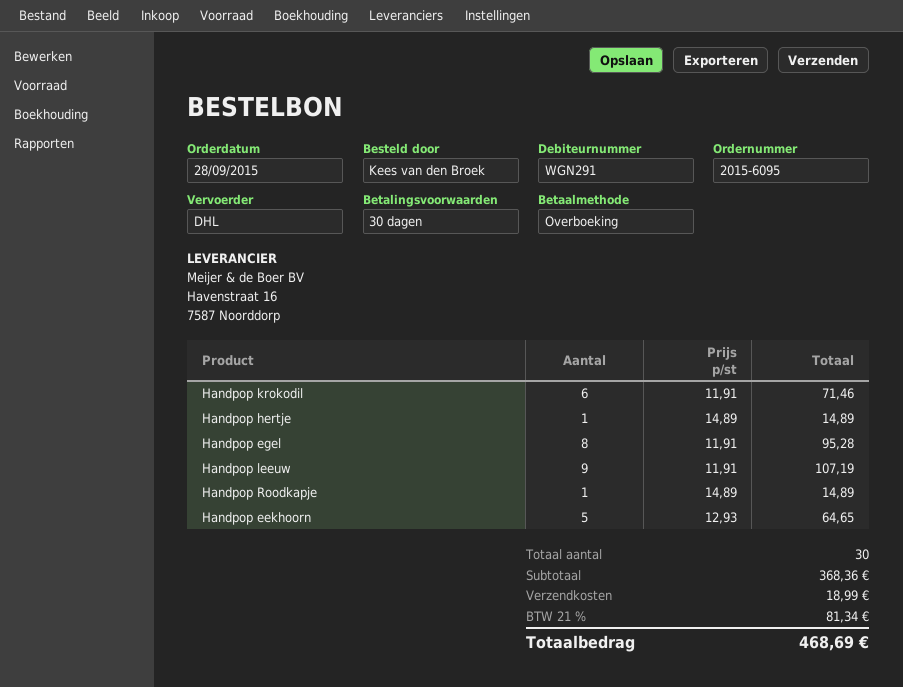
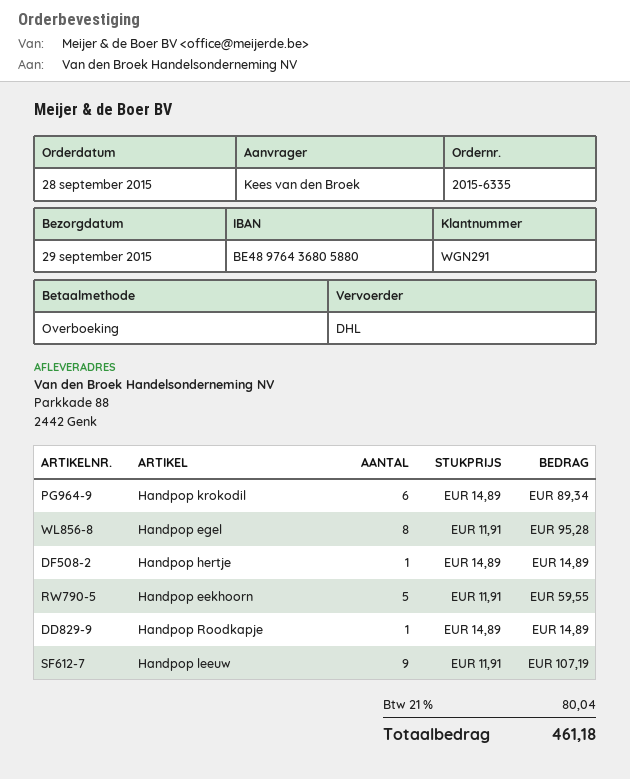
order number: 2015-6095 -> 2015-6335
Handpop krokodil: 6 x 11.91 = 71.46 -> 6 x 14.89 = 89.34
Handpop eekhoorn: 5 x 12.93 = 64.65 -> 5 x 11.91 = 59.55
shipping: 18.99 -> none
tax: 21% = 81.34 -> 21% = 80.04
total: 468.69 -> 461.18

